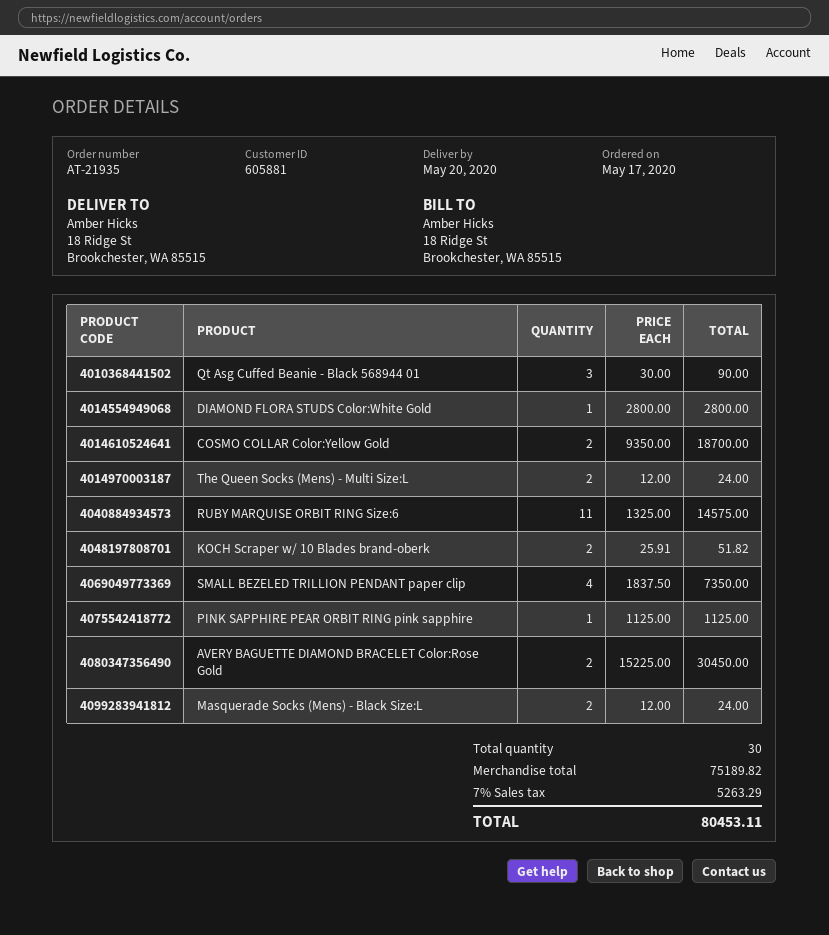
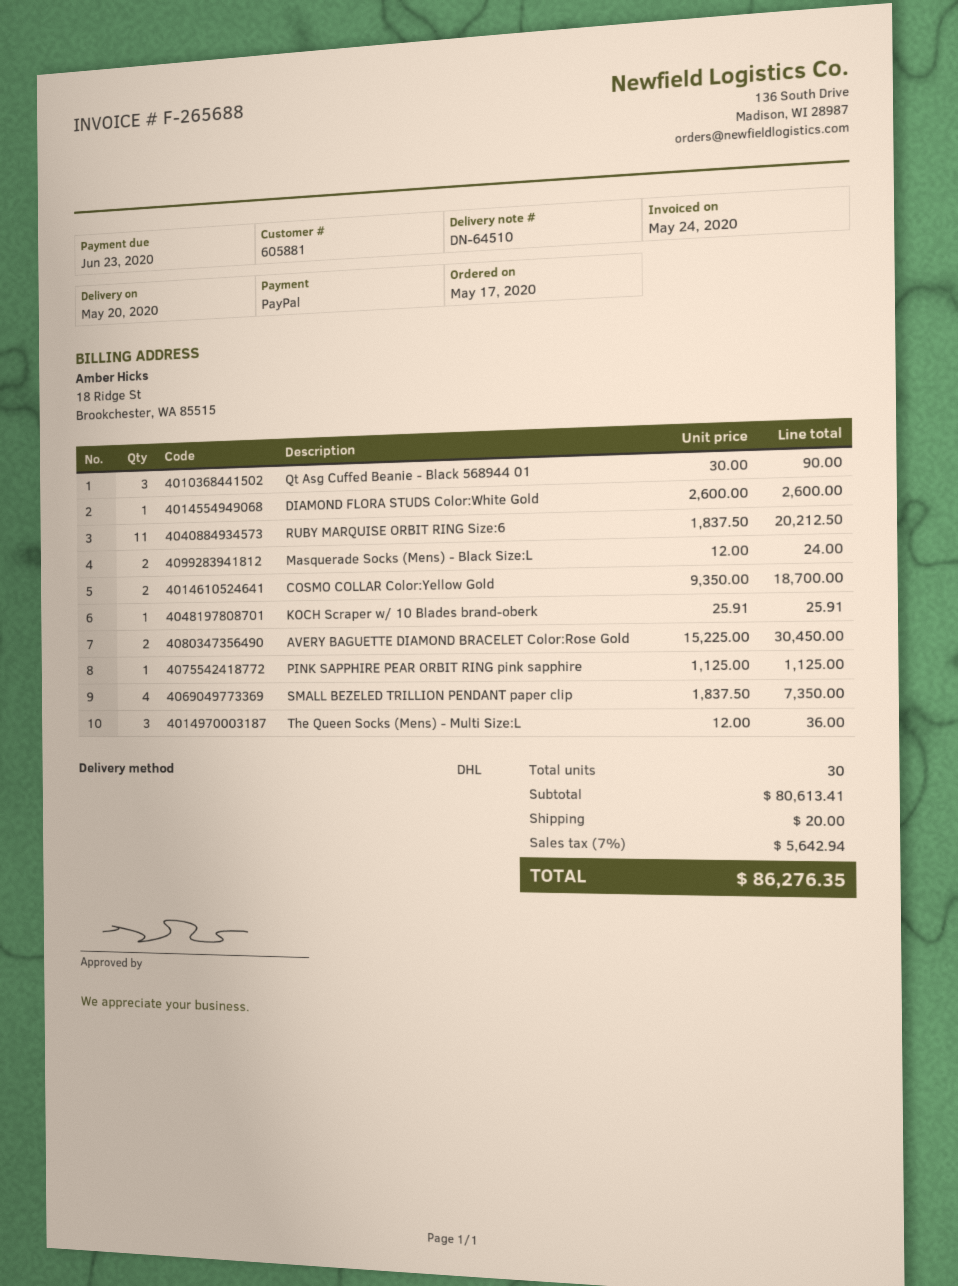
DIAMOND FLORA STUDS Color:White Gold: 1 x 2800.00 = 2800.00 -> 1 x 2600.00 = 2600.00
The Queen Socks (Mens) - Multi Size:L: 2 x 12.00 = 24.00 -> 3 x 12.00 = 36.00
RUBY MARQUISE ORBIT RING Size:6: 11 x 1325.00 = 14575.00 -> 11 x 1837.50 = 20212.50
KOCH Scraper w/ 10 Blades brand-oberk: 2 x 25.91 = 51.82 -> 1 x 25.91 = 25.91
subtotal: 75189.82 -> 80613.41
shipping: none -> 20.00
tax: 7% = 5263.29 -> 7% = 5642.94
total: 80453.11 -> 86276.35

